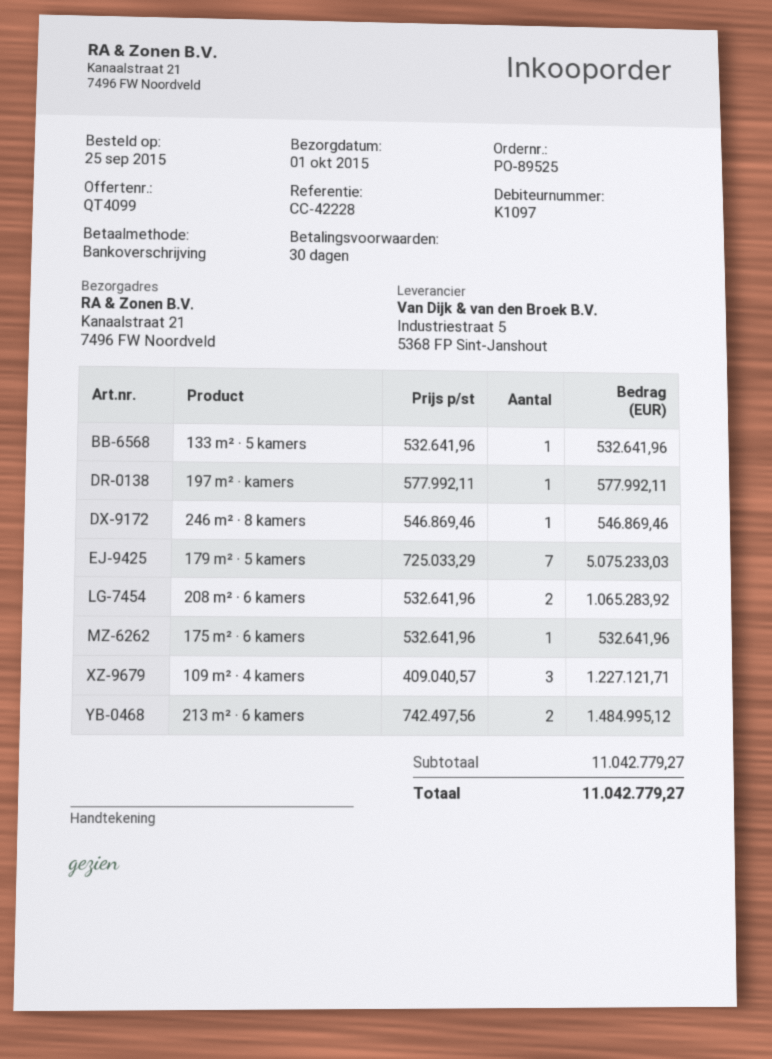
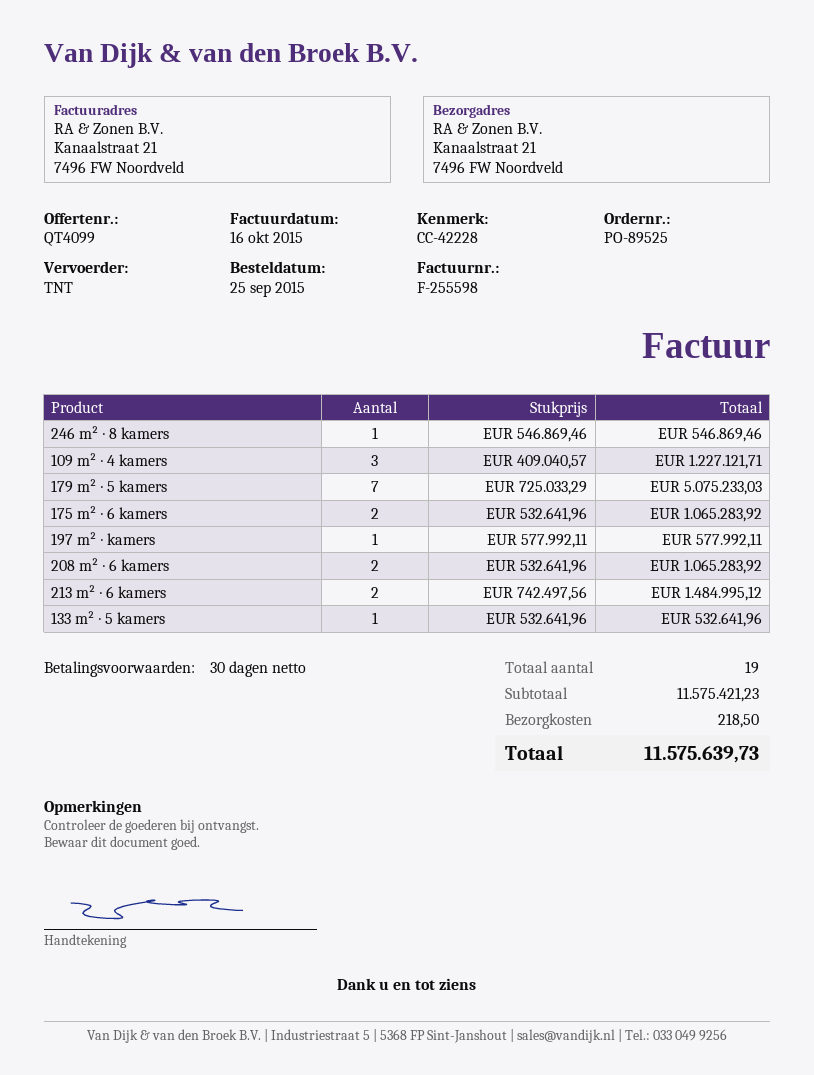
175 m² · 6 kamers: 1 x 532641.96 = 532641.96 -> 2 x 532641.96 = 1065283.92
subtotal: 11042779.27 -> 11575421.23
shipping: none -> 218.50
total: 11042779.27 -> 11575639.73

